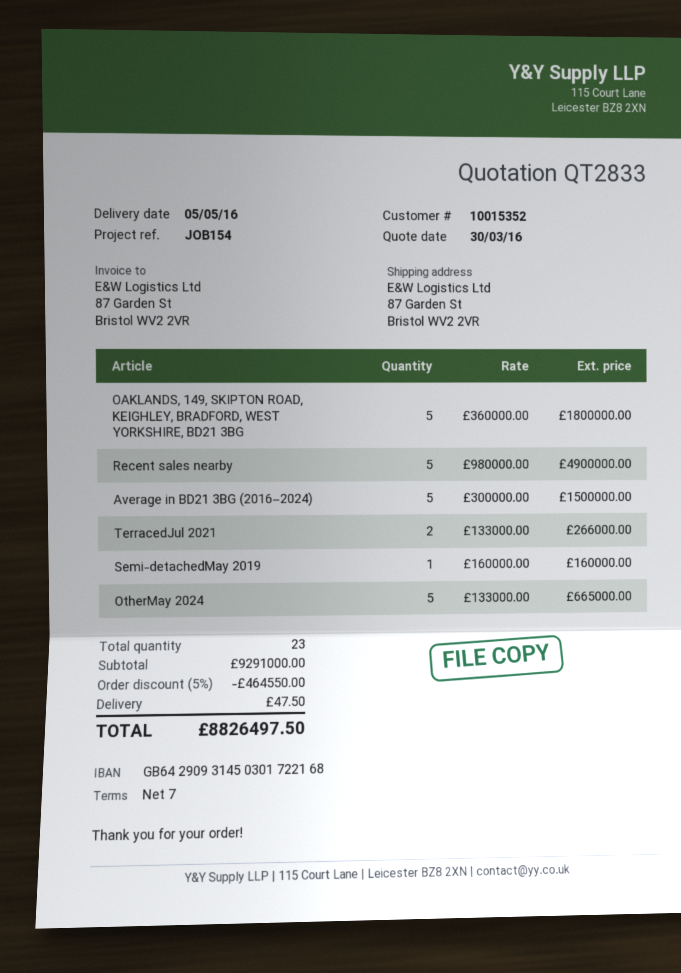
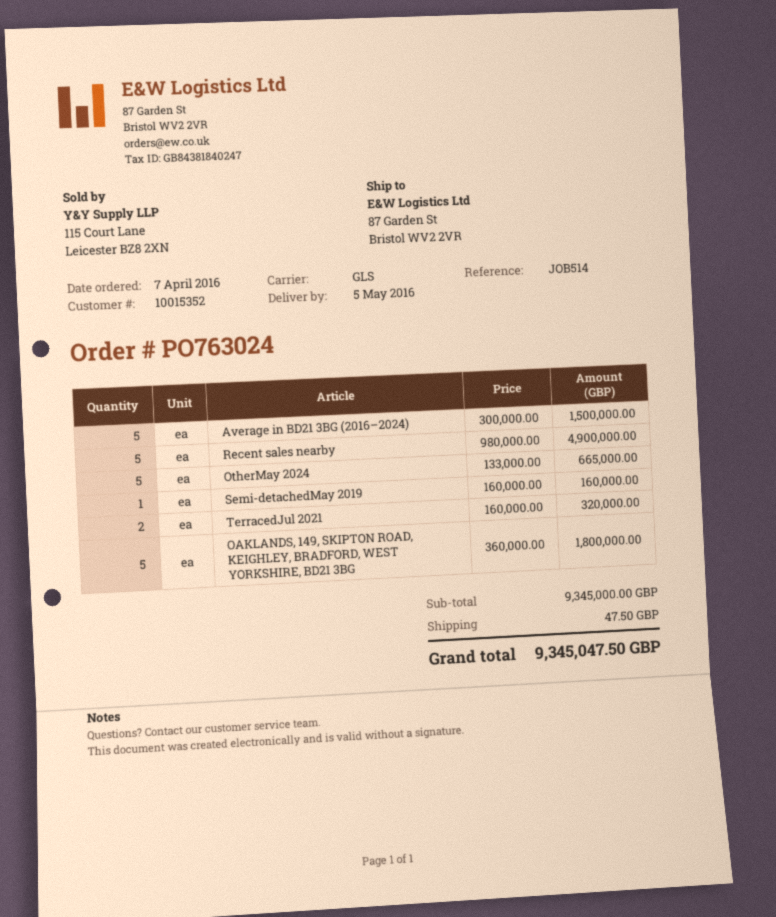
reference: JOB154 -> JOB514
TerracedJul 2021: 2 x 133000.00 = 266000.00 -> 2 x 160000.00 = 320000.00
subtotal: 9291000.00 -> 9345000.00
discount: 5% = 464550.00 -> none
total: 8826497.50 -> 9345047.50

